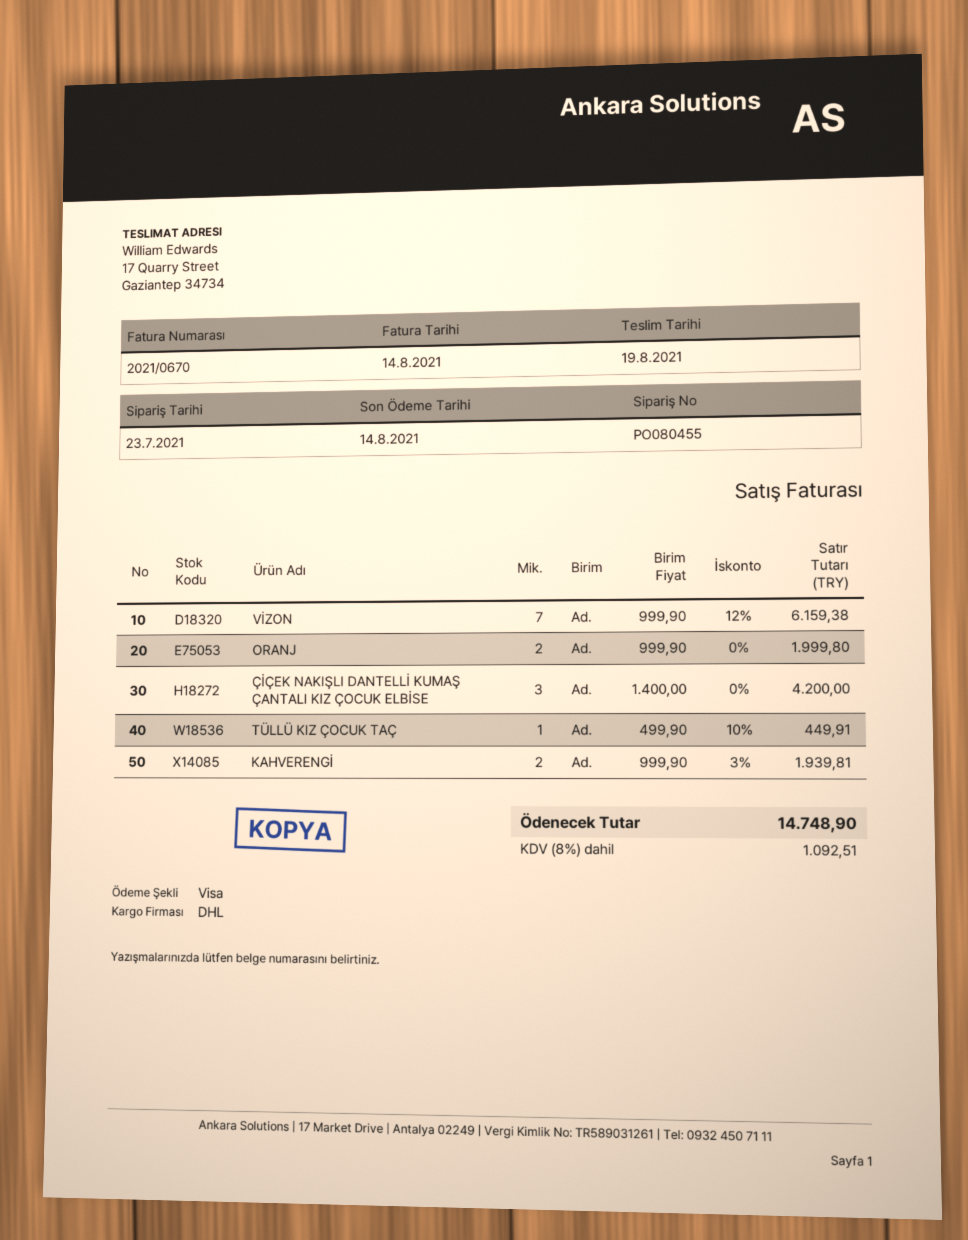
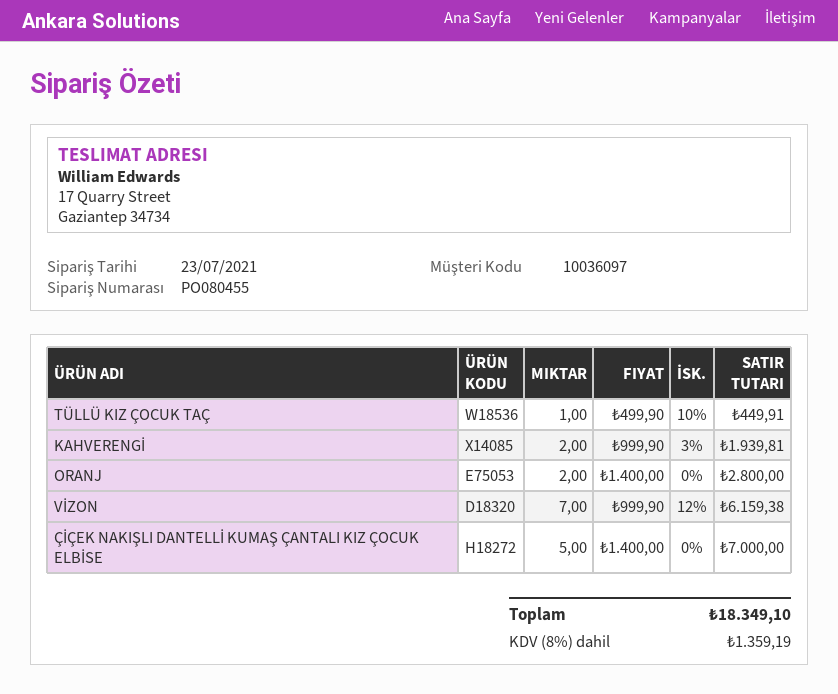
ORANJ: 2 x 999.90 = 1999.80 -> 2 x 1400.00 = 2800.00
ÇİÇEK NAKIŞLI DANTELLİ KUMAŞ ÇANTALI KIZ ÇOCUK ELBİSE: 3 x 1400.00 = 4200.00 -> 5 x 1400.00 = 7000.00
tax: 8% = 1092.51 -> 8% = 1359.19
total: 14748.90 -> 18349.10

